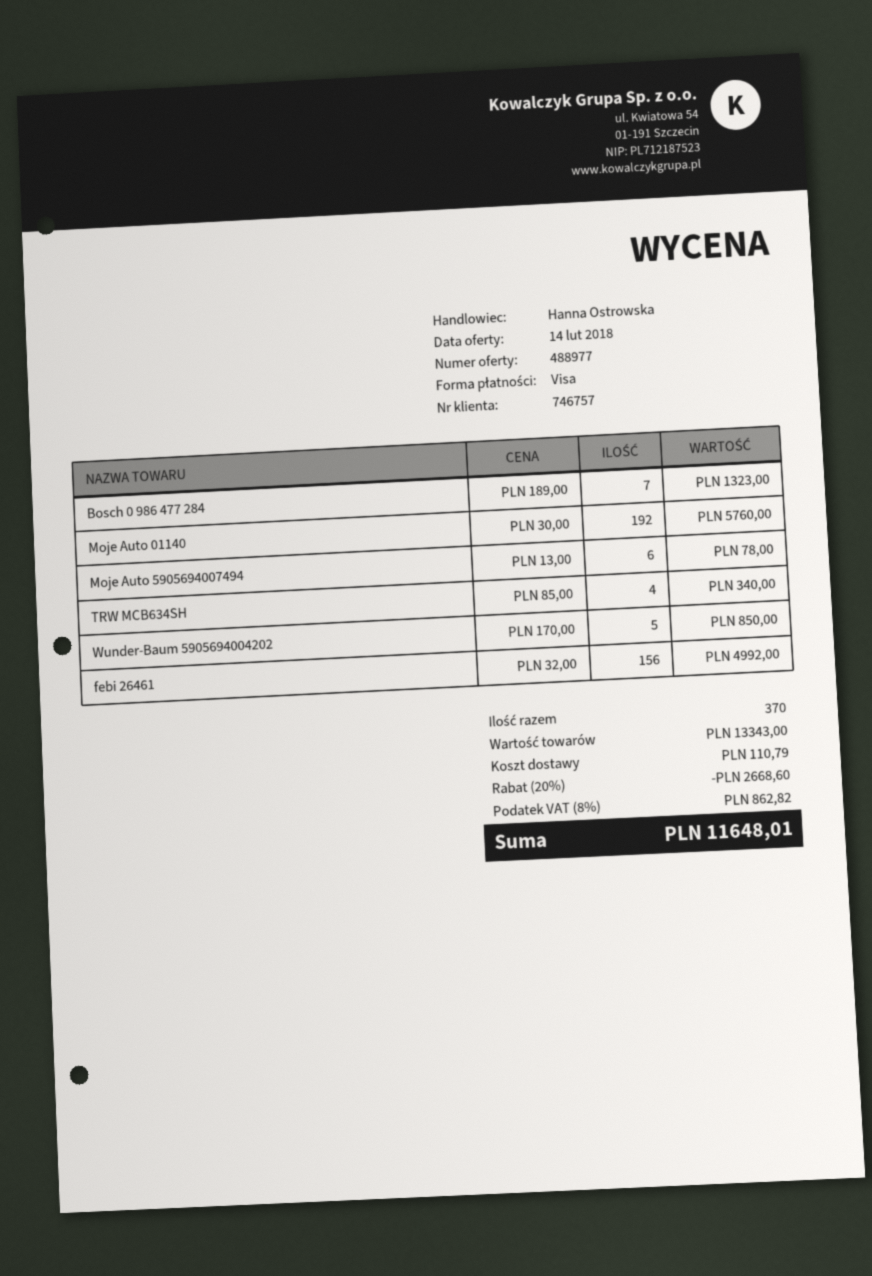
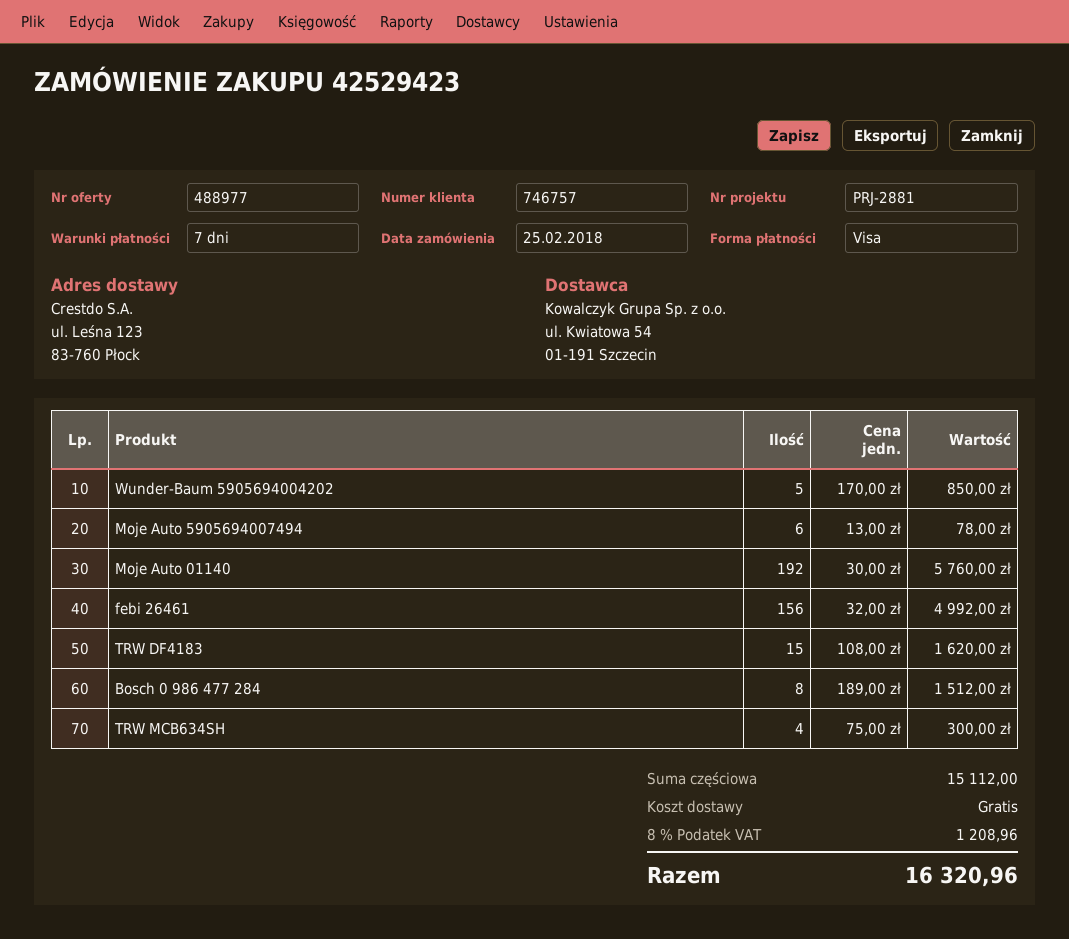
Bosch 0 986 477 284: 7 x 189.00 = 1323.00 -> 8 x 189.00 = 1512.00
TRW MCB634SH: 4 x 85.00 = 340.00 -> 4 x 75.00 = 300.00
TRW DF4183: none -> 15 x 108.00 = 1620.00
subtotal: 13343.00 -> 15112.00
discount: 20% = 2668.60 -> none
shipping: 110.79 -> 0.00
tax: 8% = 862.82 -> 8% = 1208.96
total: 11648.01 -> 16320.96

